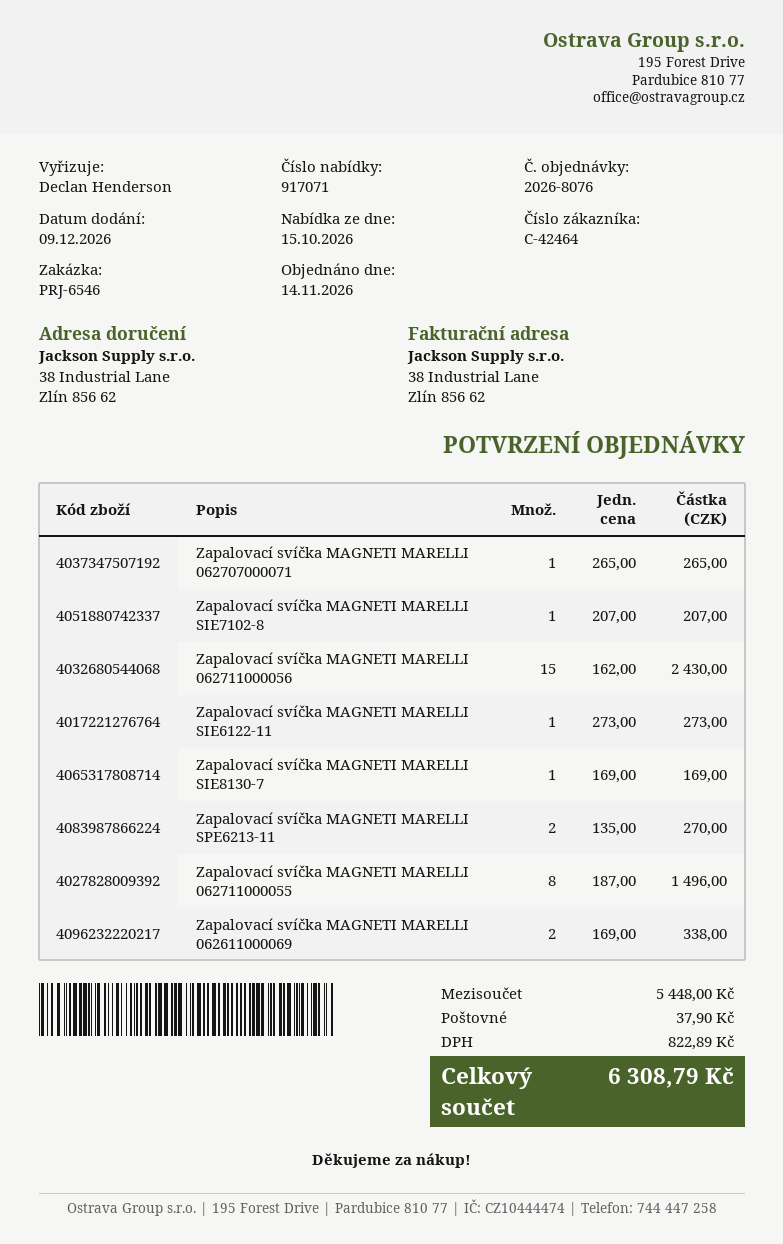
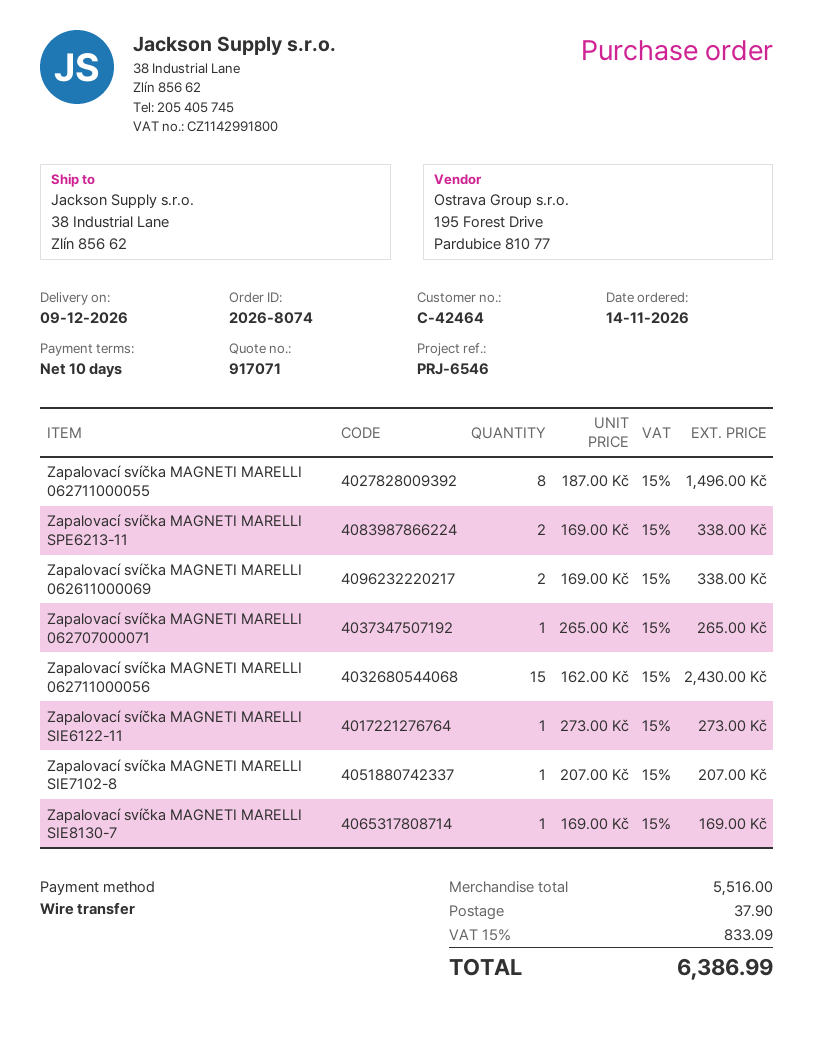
order number: 2026-8076 -> 2026-8074
Zapalovací svíčka MAGNETI MARELLI SPE6213-11: 2 x 135.00 = 270.00 -> 2 x 169.00 = 338.00
subtotal: 5448.00 -> 5516.00
tax: 822.89 -> 833.09
total: 6308.79 -> 6386.99

